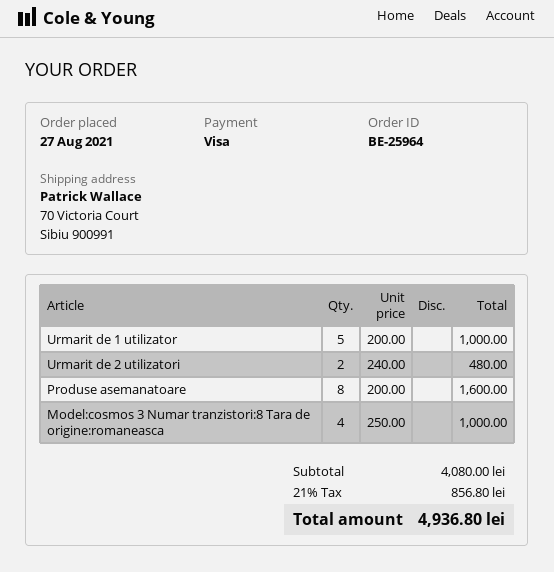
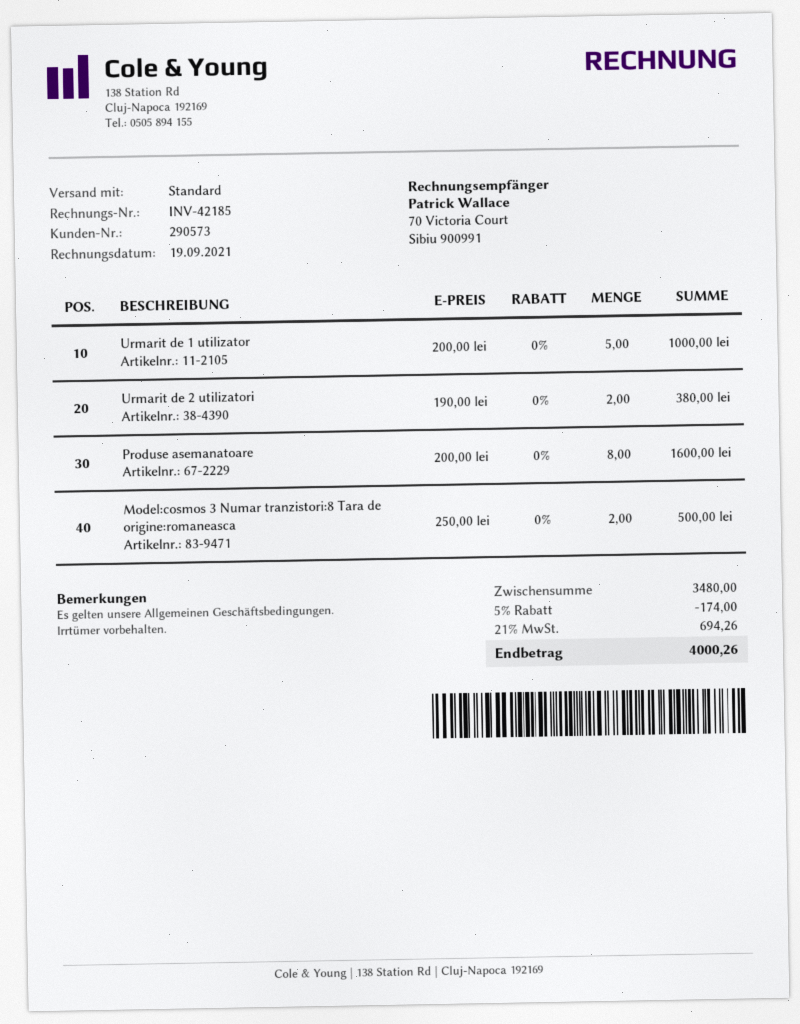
Urmarit de 2 utilizatori: 2 x 240.00 = 480.00 -> 2 x 190.00 = 380.00
Model:cosmos 3 Numar tranzistori:8 Tara de origine:romaneasca: 4 x 250.00 = 1000.00 -> 2 x 250.00 = 500.00
subtotal: 4080.00 -> 3480.00
discount: none -> 5% = 174.00
tax: 21% = 856.80 -> 21% = 694.26
total: 4936.80 -> 4000.26

